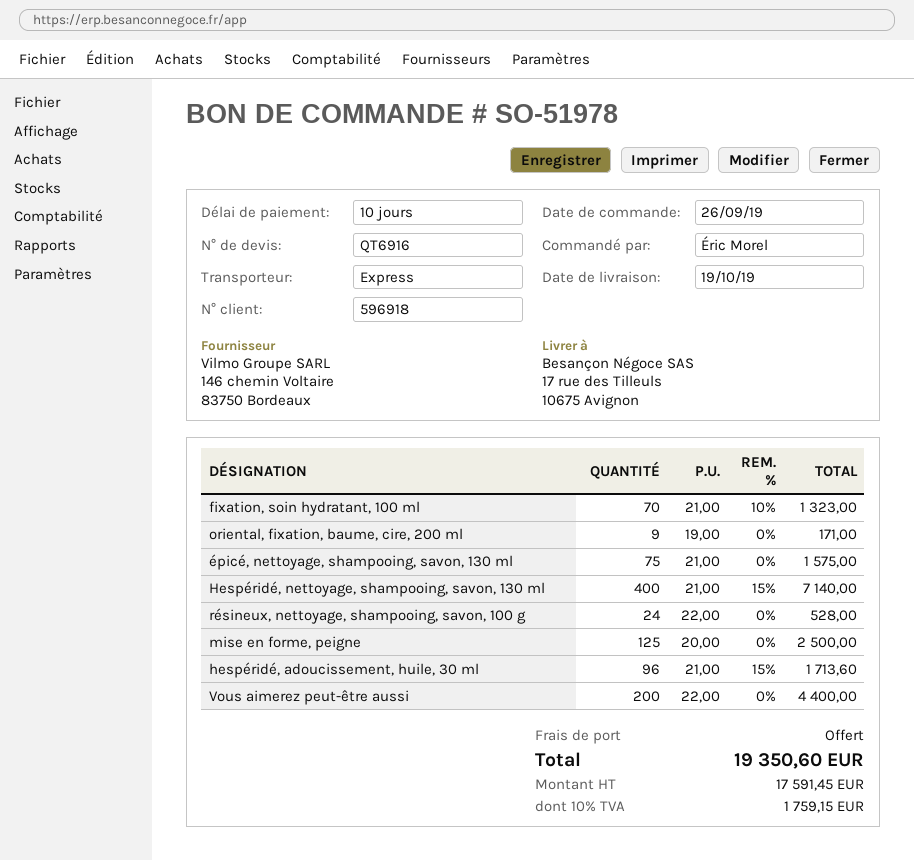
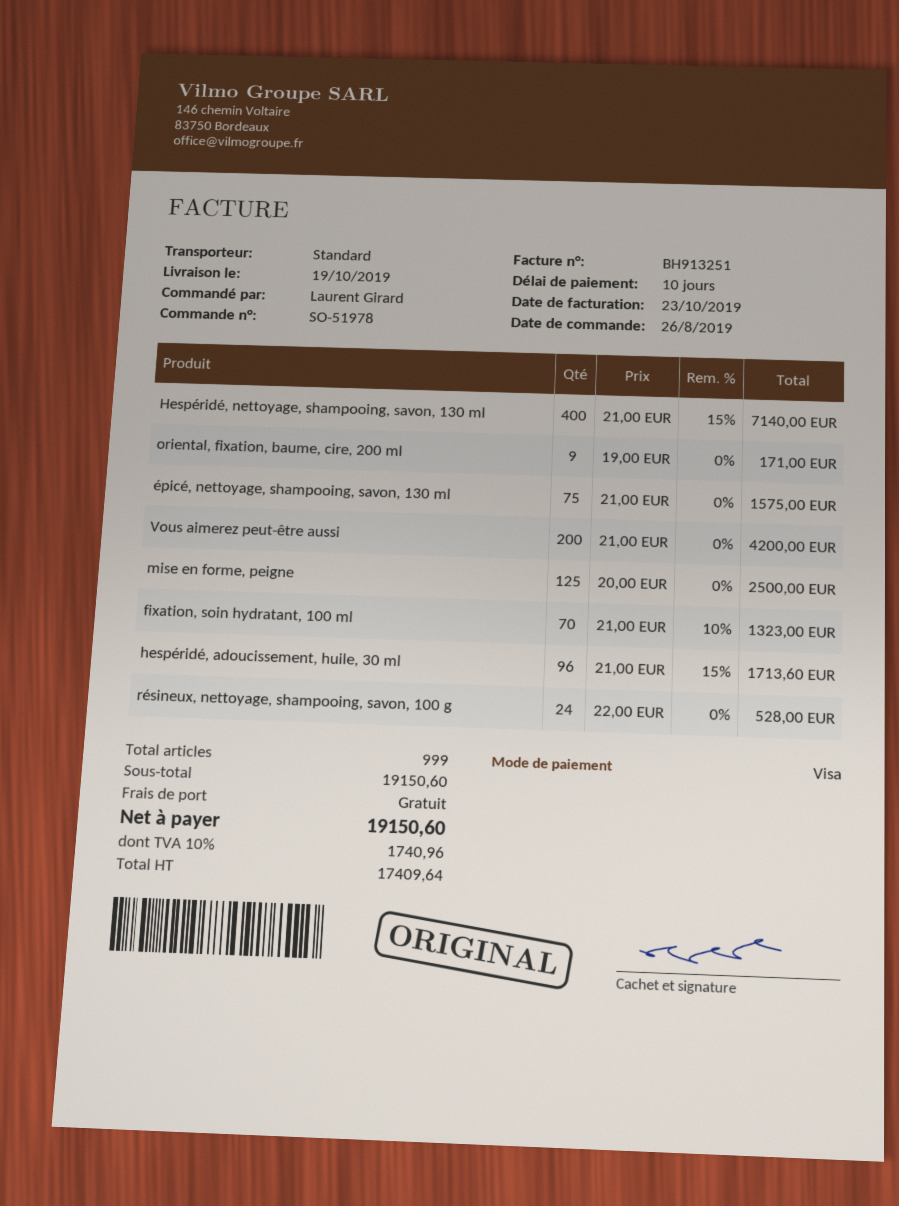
order date: 2019-09-26 -> 2019-08-26
ordered by: Éric Morel -> Laurent Girard
shipping method: express -> standard
Vous aimerez peut-être aussi: 200 x 22.00 = 4400.00 -> 200 x 21.00 = 4200.00
net: 17591.45 -> 17409.64
tax: 10% = 1759.15 -> 10% = 1740.96
total: 19350.60 -> 19150.60

